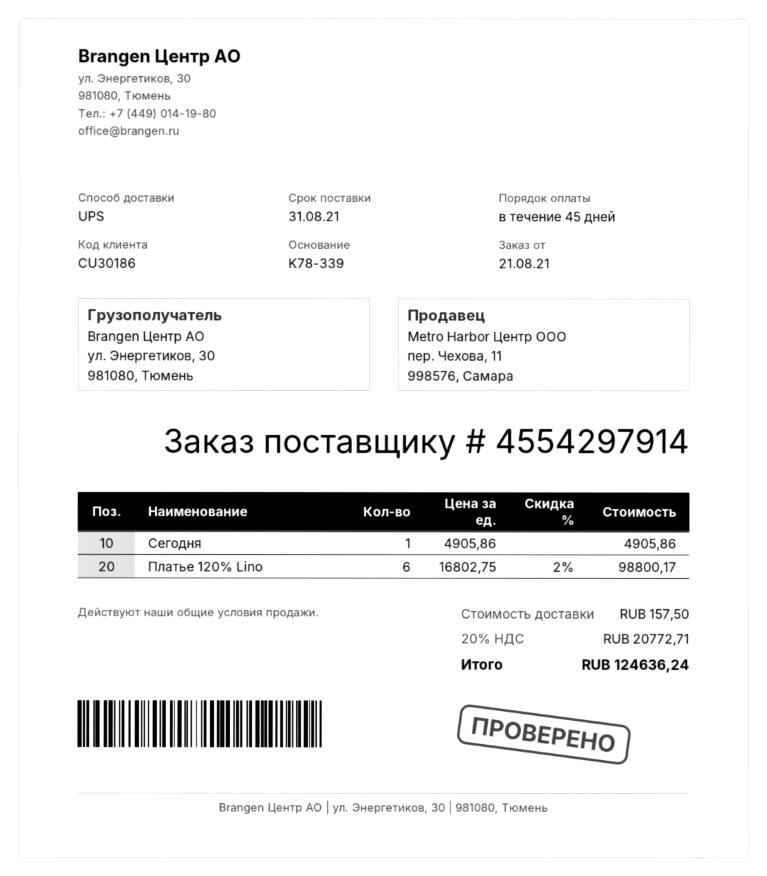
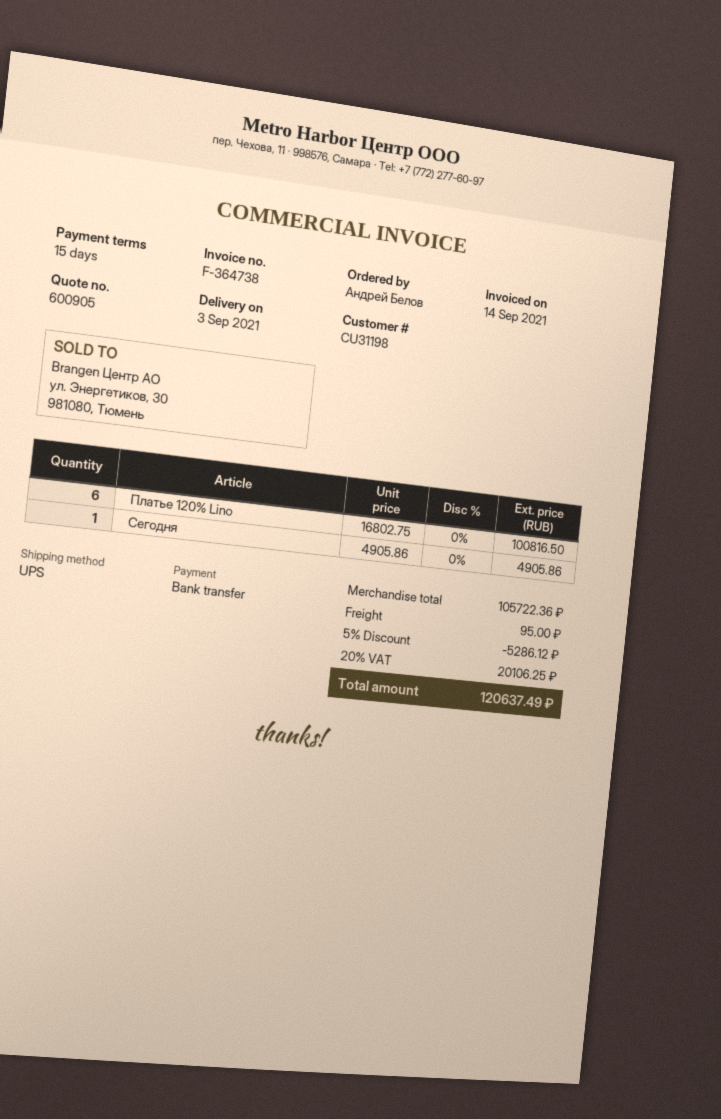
delivery date: 2021-08-31 -> 2021-09-03
payment terms: 45 days -> 15 days
customer number: CU30186 -> CU31198
Платье 120% Lino: 6 x 16802.75 - 2% = 98800.17 -> 6 x 16802.75 = 100816.50
discount: none -> 5% = 5286.12
shipping: 157.50 -> 95.00
tax: 20% = 20772.71 -> 20% = 20106.25
total: 124636.24 -> 120637.49

